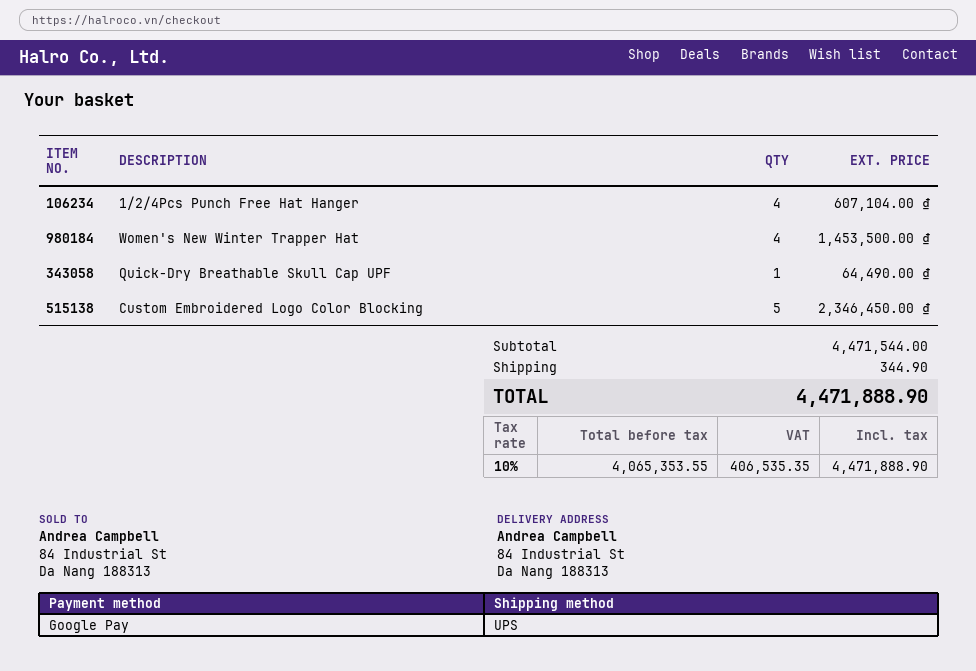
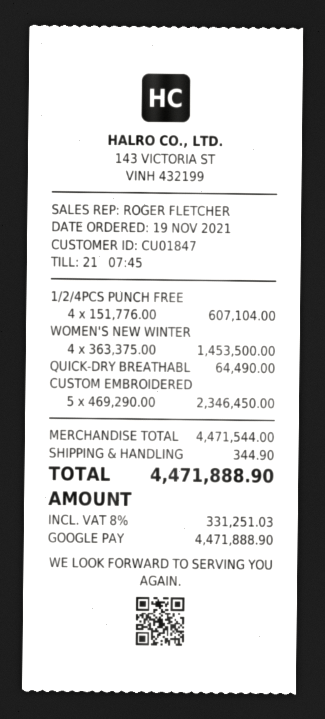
tax: 10% = 406535.35 -> 8% = 331251.03

